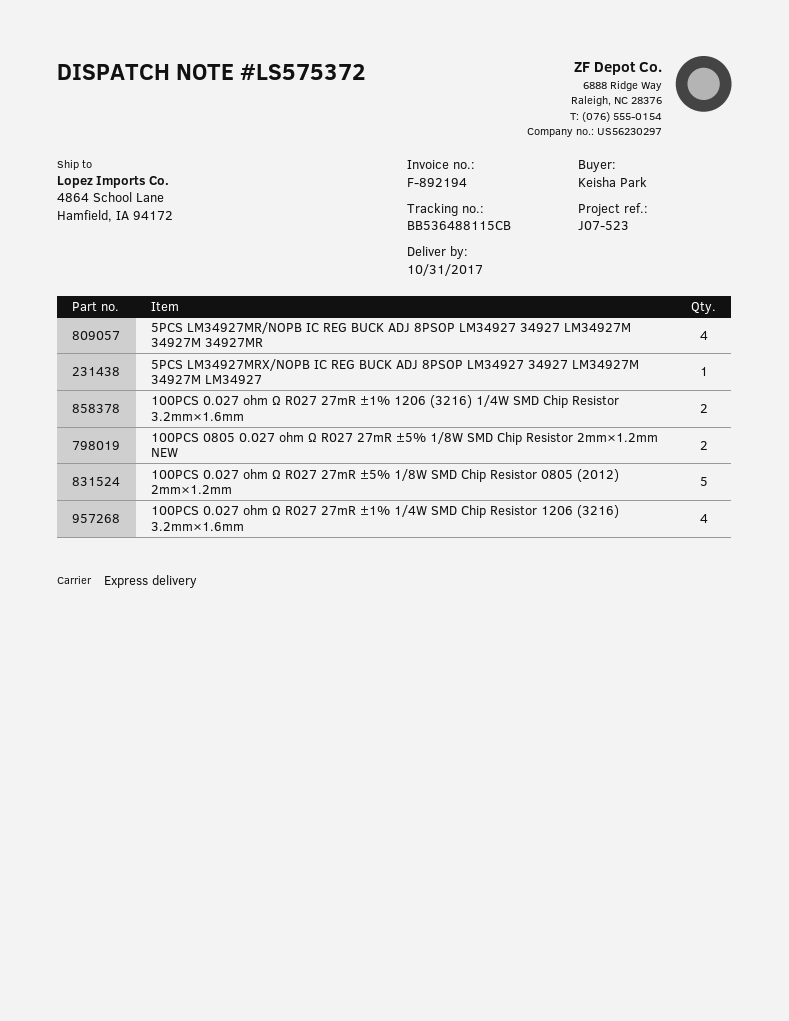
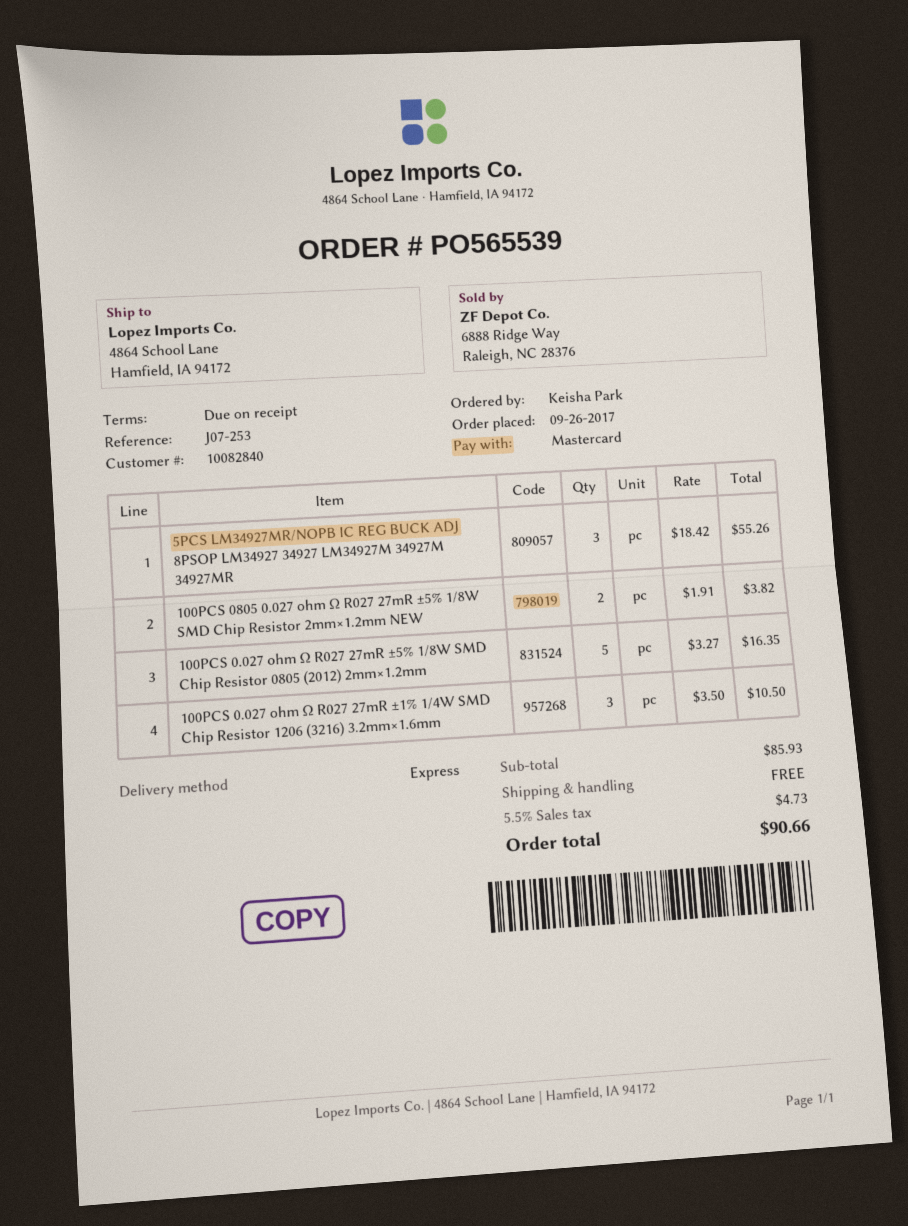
reference: J07-523 -> J07-253
5PCS LM34927MR/NOPB IC REG BUCK ADJ 8PSOP LM34927 34927 LM34927M 34927M 34927MR: 4 -> 3
5PCS LM34927MRX/NOPB IC REG BUCK ADJ 8PSOP LM34927 34927 LM34927M 34927M LM34927: 1 -> none
100PCS 0.027 ohm Ω R027 27mR ±1% 1206 (3216) 1/4W SMD Chip Resistor 3.2mm×1.6mm: 2 -> none
100PCS 0.027 ohm Ω R027 27mR ±1% 1/4W SMD Chip Resistor 1206 (3216) 3.2mm×1.6mm: 4 -> 3

